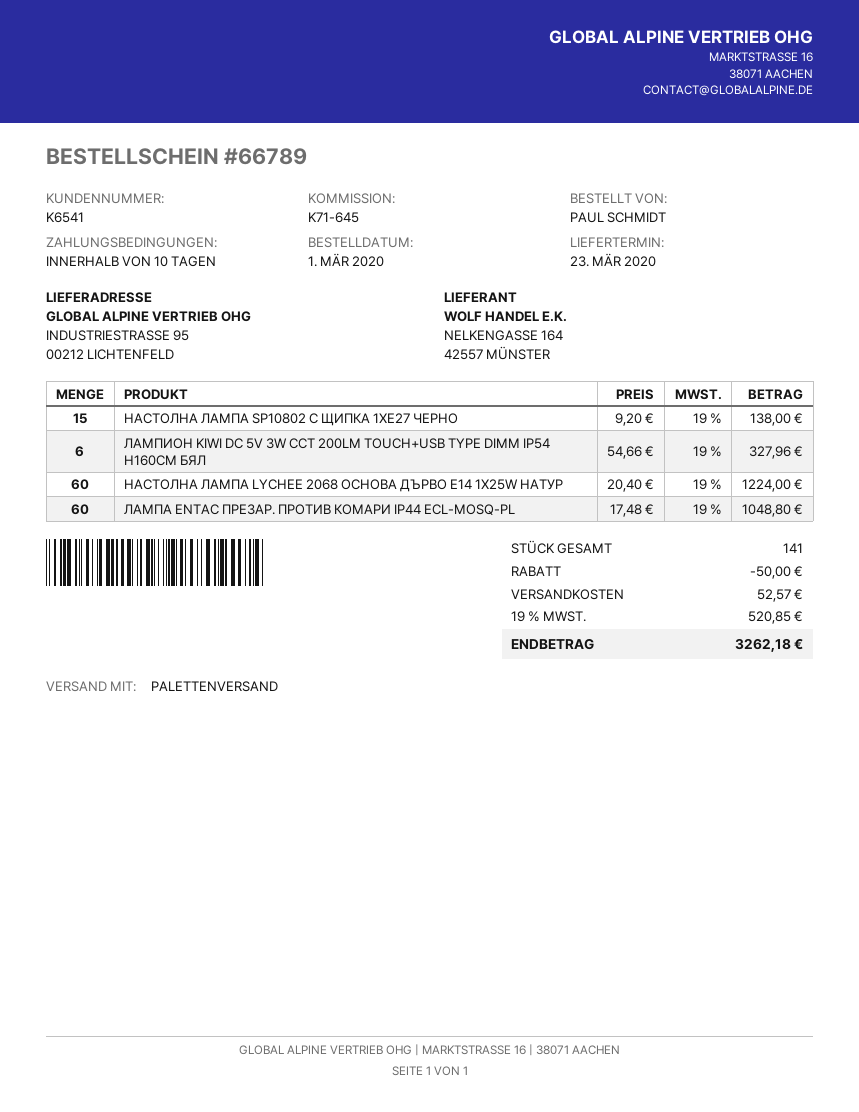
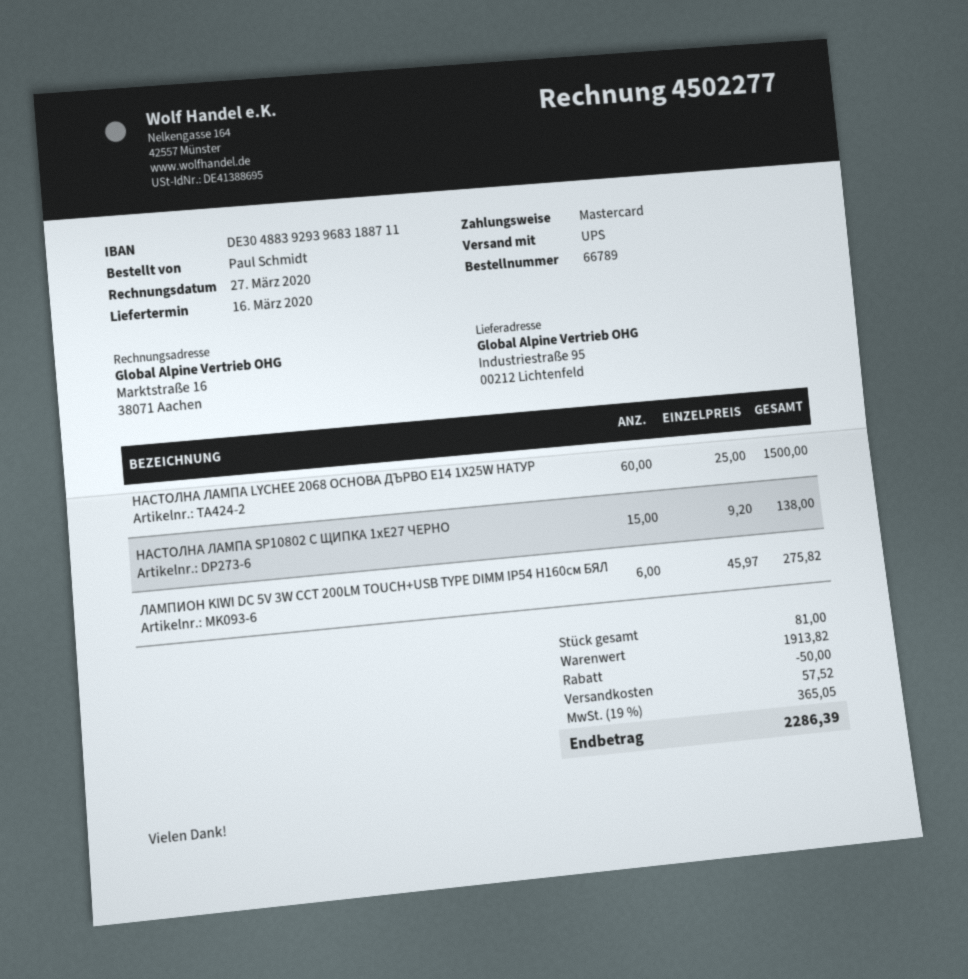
delivery date: 2020-03-23 -> 2020-03-16
shipping method: pallet freight -> UPS
ЛАМПИОН KIWI DC 5V 3W CCT 200LM TOUCH+USB TYPE DIMM IP54 H160СМ БЯЛ: 6 x 54.66 = 327.96 -> 6 x 45.97 = 275.82
НАСТОЛНА ЛАМПА LYCHEE 2068 ОСНОВА ДЪРВО E14 1X25W НАТУР: 60 x 20.40 = 1224.00 -> 60 x 25.00 = 1500.00
ЛАМПА ENTAC ПРЕЗАР. ПРОТИВ КОМАРИ IP44 ECL-MOSQ-PL: 60 x 17.48 = 1048.80 -> none
total quantity: 141 -> 81
shipping: 52.57 -> 57.52
tax: 19% = 520.85 -> 19% = 365.05
total: 3262.18 -> 2286.39

